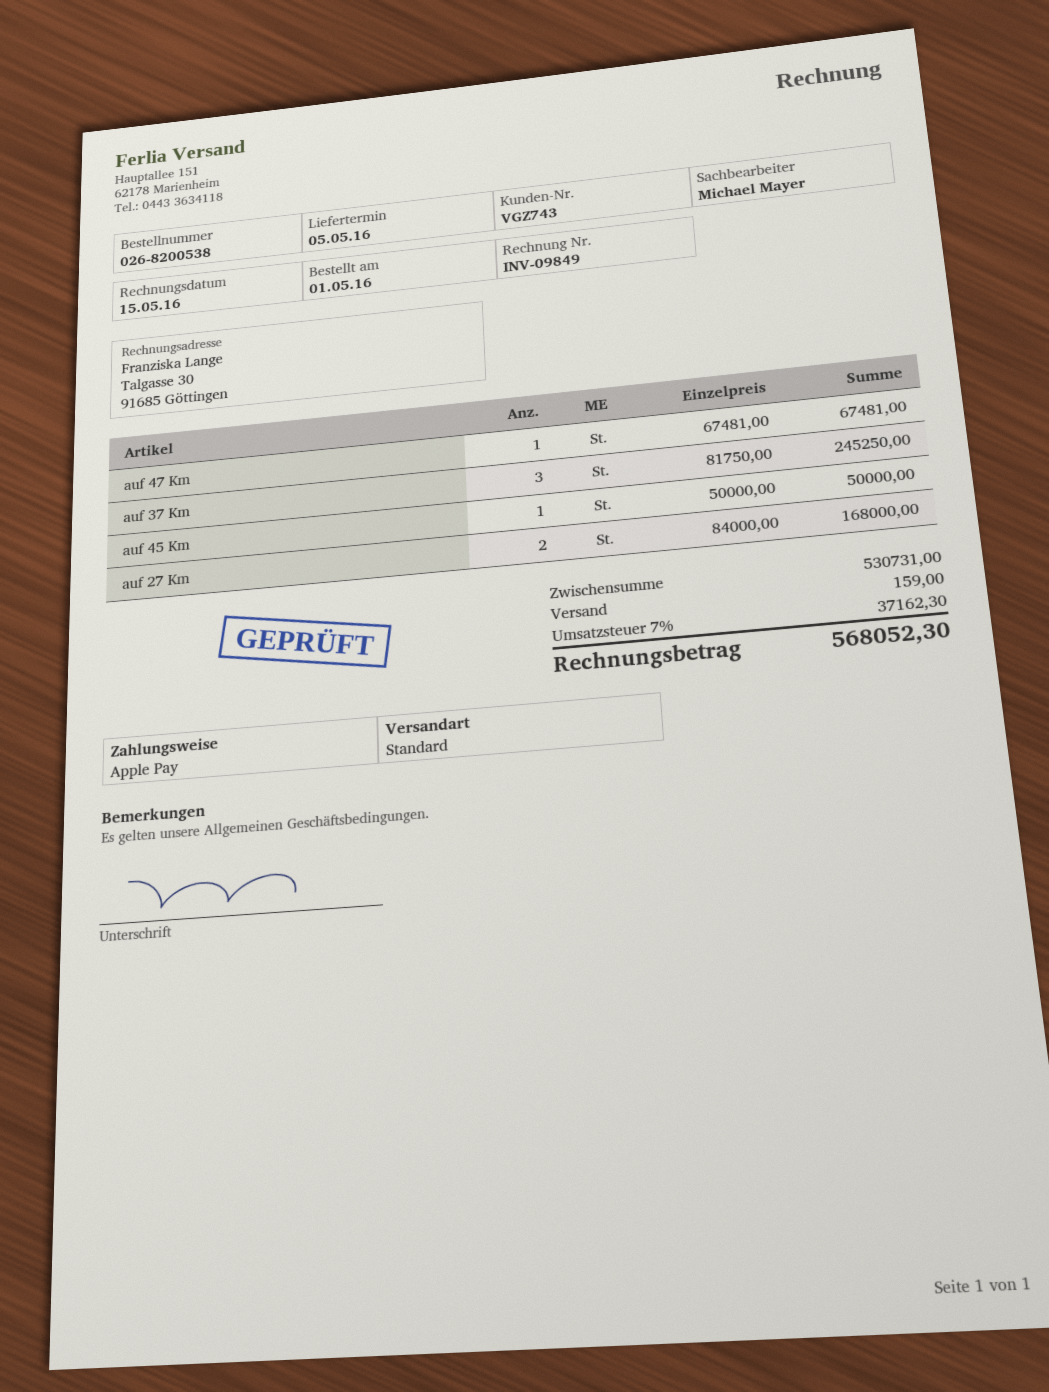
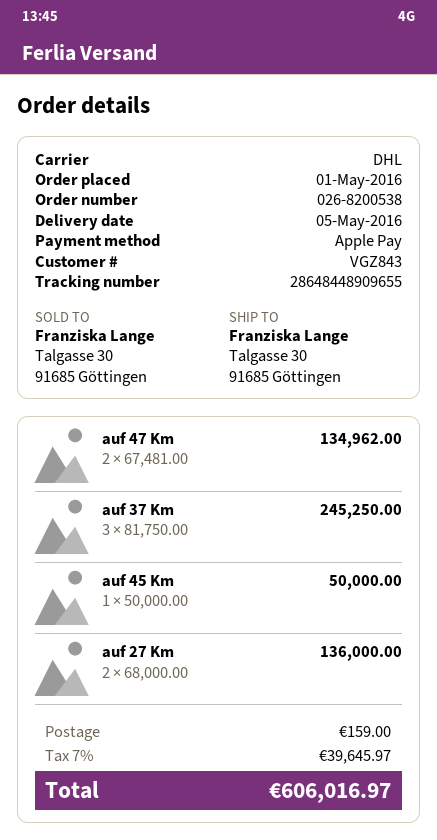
customer number: VGZ743 -> VGZ843
shipping method: standard -> DHL
auf 47 Km: 1 x 67481.00 = 67481.00 -> 2 x 67481.00 = 134962.00
auf 27 Km: 2 x 84000.00 = 168000.00 -> 2 x 68000.00 = 136000.00
tax: 7% = 37162.30 -> 7% = 39645.97
total: 568052.30 -> 606016.97

